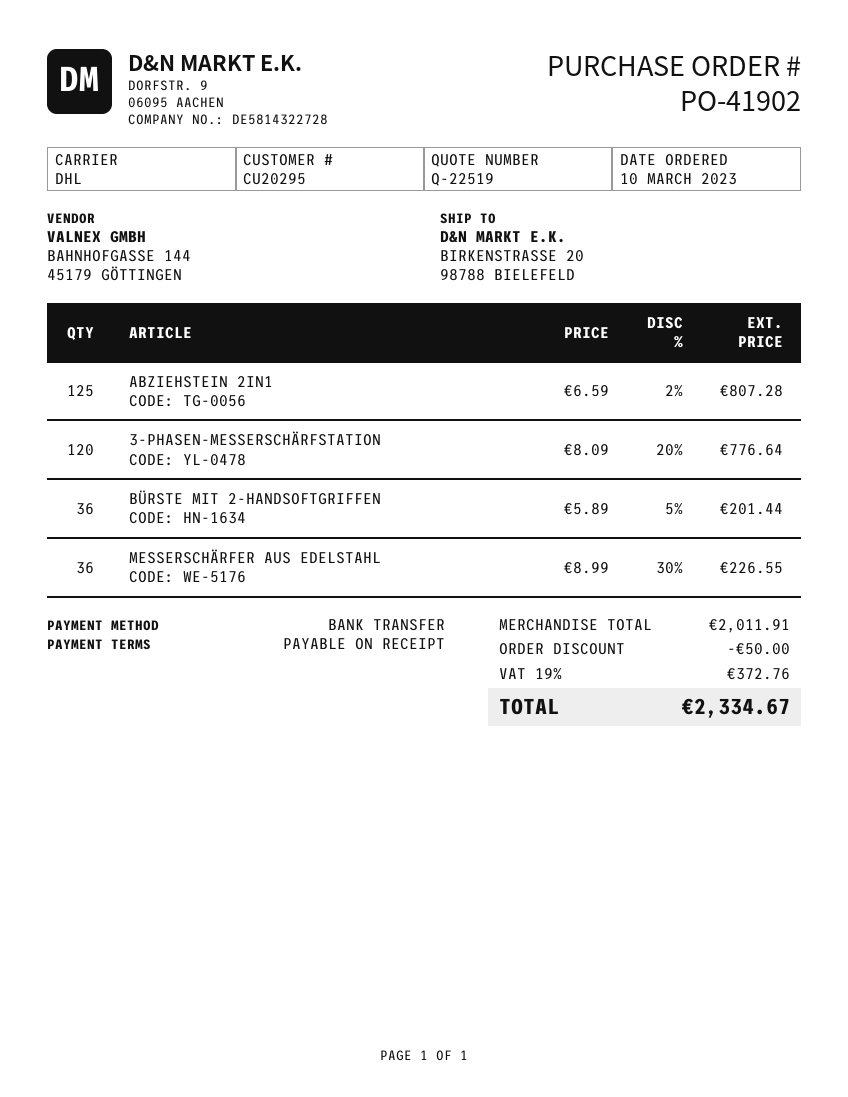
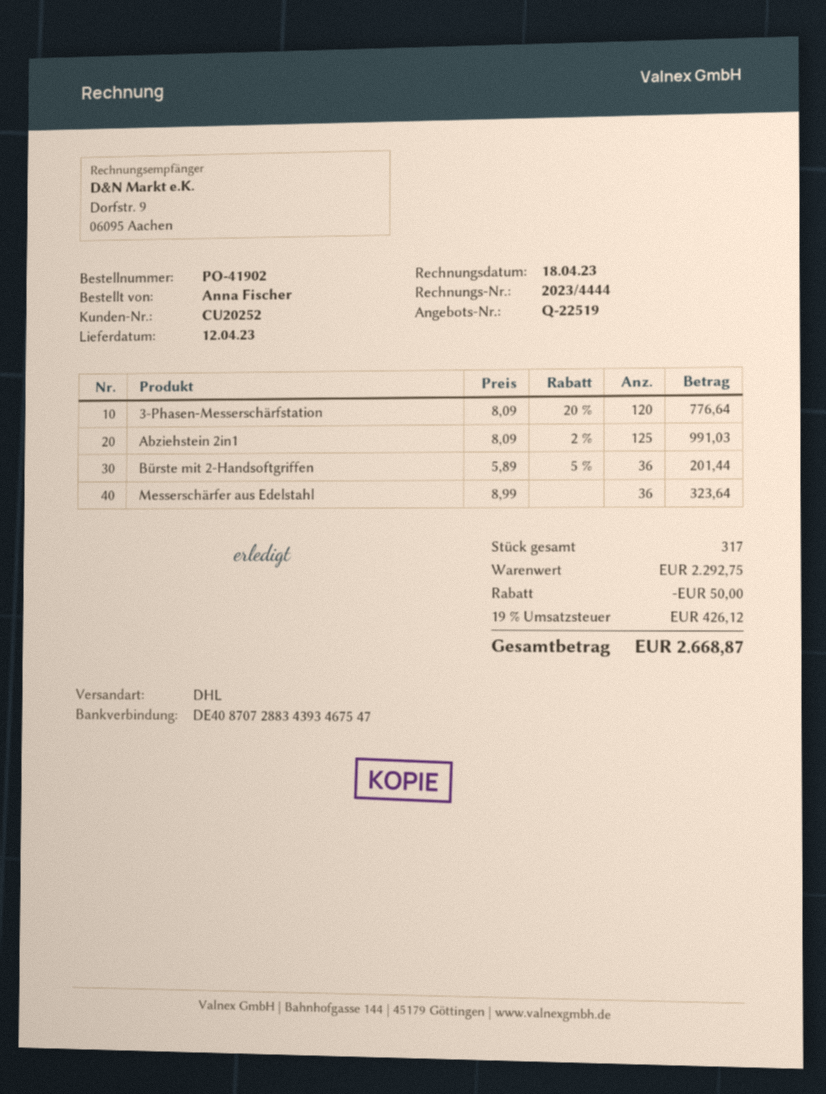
customer number: CU20295 -> CU20252
ABZIEHSTEIN 2IN1: 125 x 6.59 - 2% = 807.28 -> 125 x 8.09 - 2% = 991.03
MESSERSCHÄRFER AUS EDELSTAHL: 36 x 8.99 - 30% = 226.55 -> 36 x 8.99 = 323.64
subtotal: 2011.91 -> 2292.75
tax: 19% = 372.76 -> 19% = 426.12
total: 2334.67 -> 2668.87

